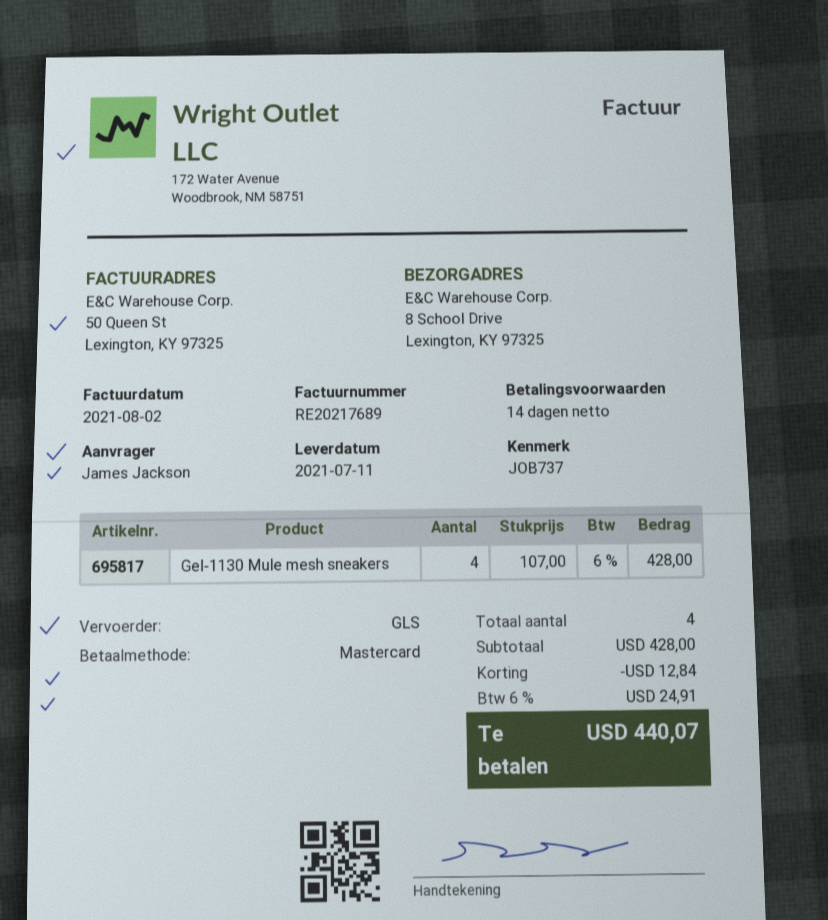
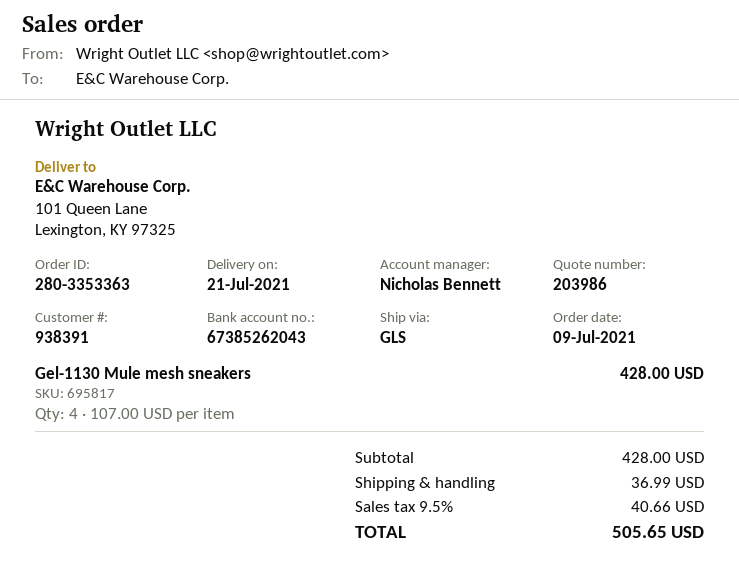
delivery date: 2021-07-11 -> 2021-07-21
ship to: 8 School Drive, Lexington, KY 97325 -> 101 Queen Lane, Lexington, KY 97325
discount: 12.84 -> none
shipping: none -> 36.99
tax: 6% = 24.91 -> 9.5% = 40.66
total: 440.07 -> 505.65

